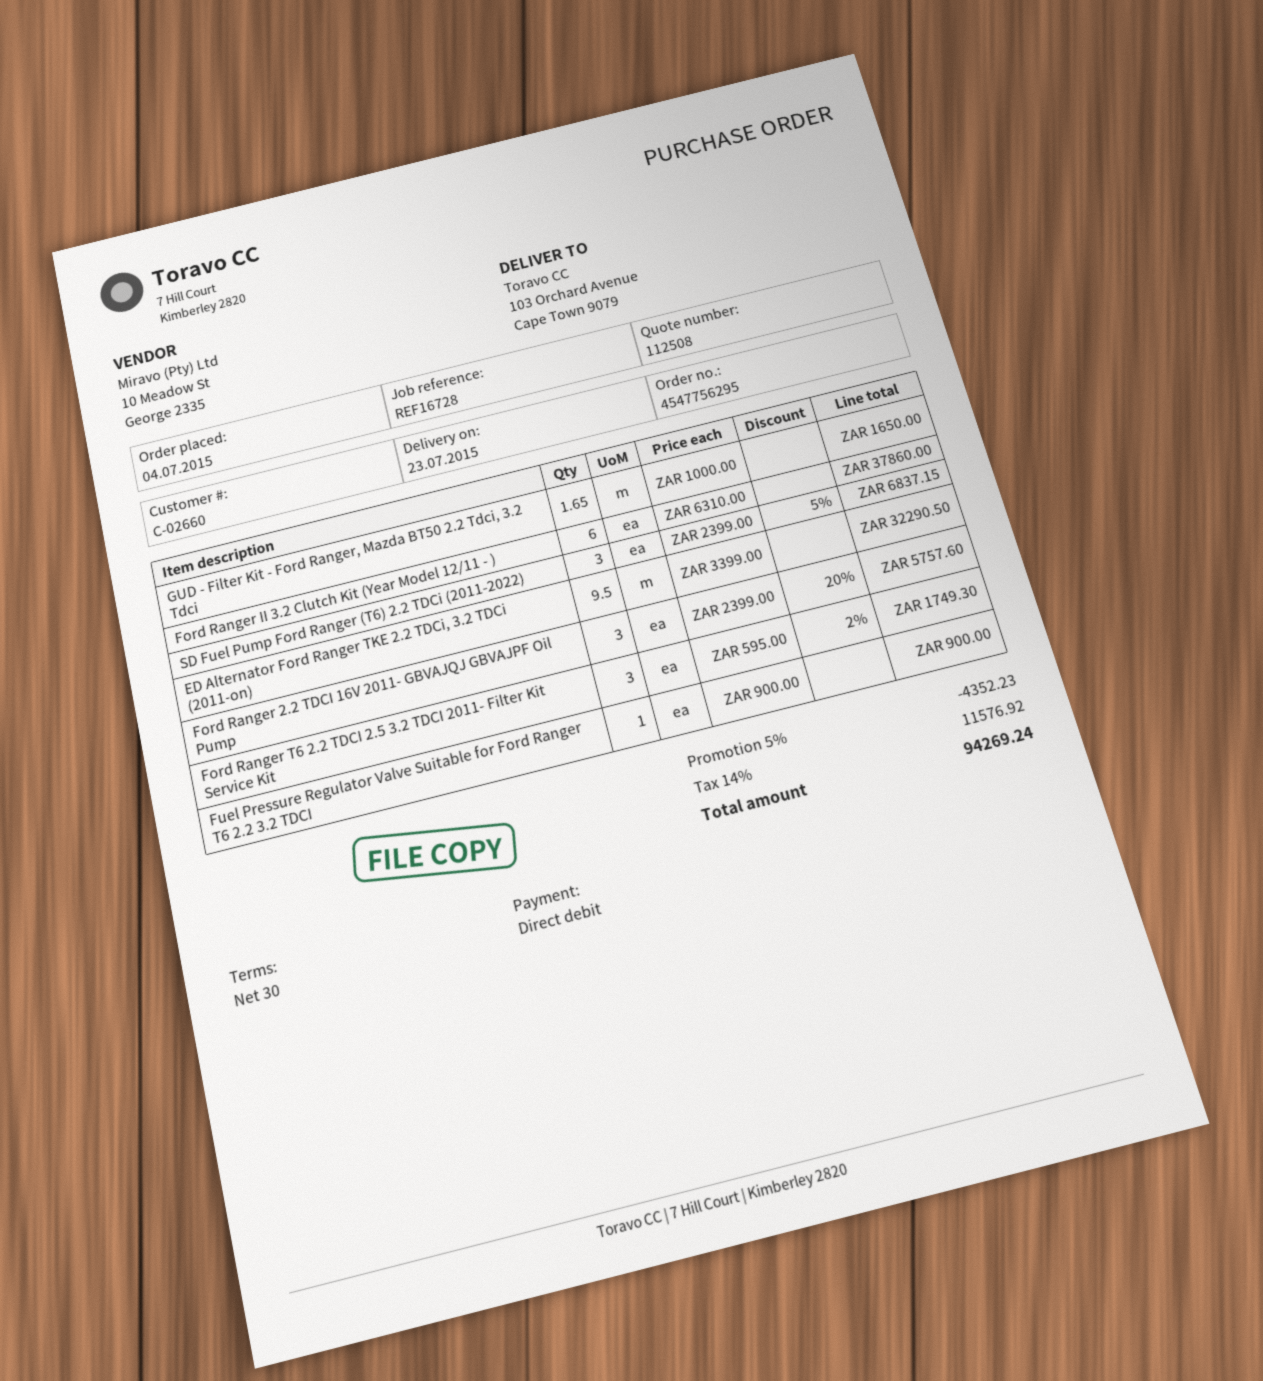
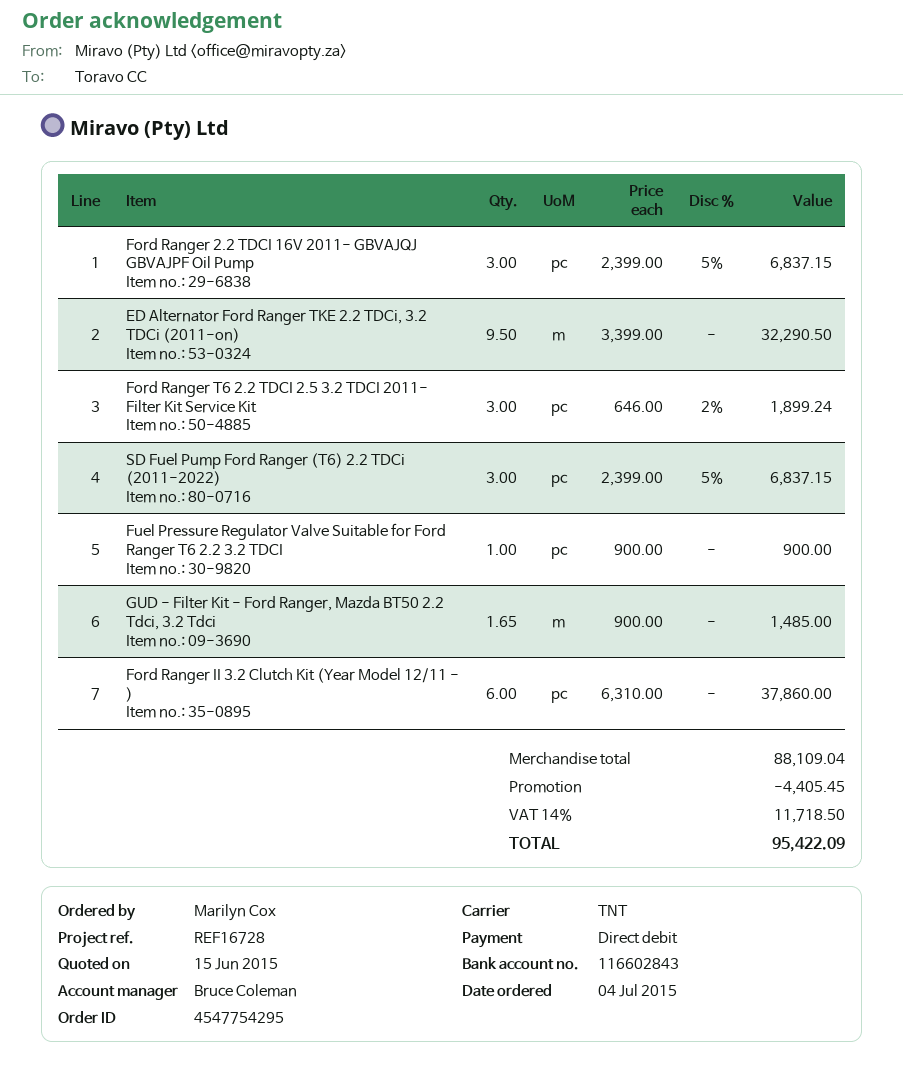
order number: 4547756295 -> 4547754295
GUD - Filter Kit - Ford Ranger, Mazda BT50 2.2 Tdci, 3.2 Tdci: 1.65 x 1000.00 = 1650.00 -> 1.65 x 900.00 = 1485.00
Ford Ranger 2.2 TDCI 16V 2011- GBVAJQJ GBVAJPF Oil Pump: 3 x 2399.00 - 20% = 5757.60 -> 3 x 2399.00 - 5% = 6837.15
Ford Ranger T6 2.2 TDCI 2.5 3.2 TDCI 2011- Filter Kit Service Kit: 3 x 595.00 - 2% = 1749.30 -> 3 x 646.00 - 2% = 1899.24
discount: 4352.23 -> 4405.45
tax: 14% = 11576.92 -> 14% = 11718.50
total: 94269.24 -> 95422.09

